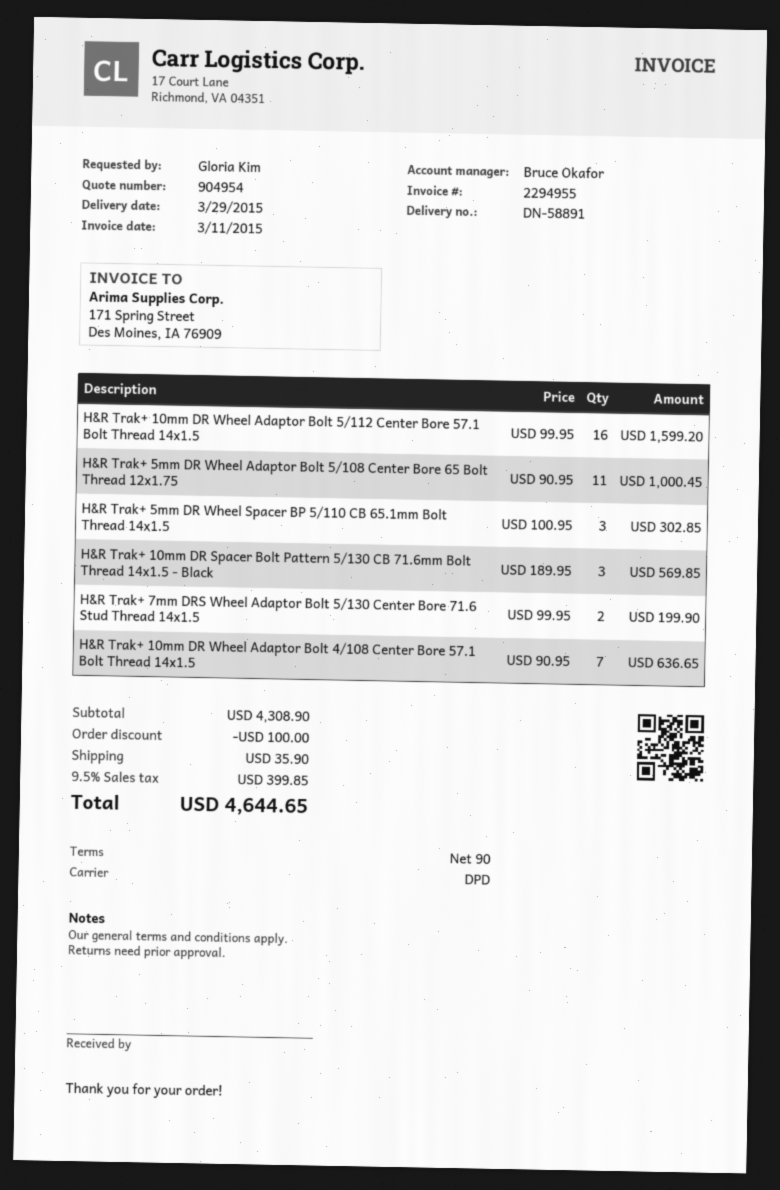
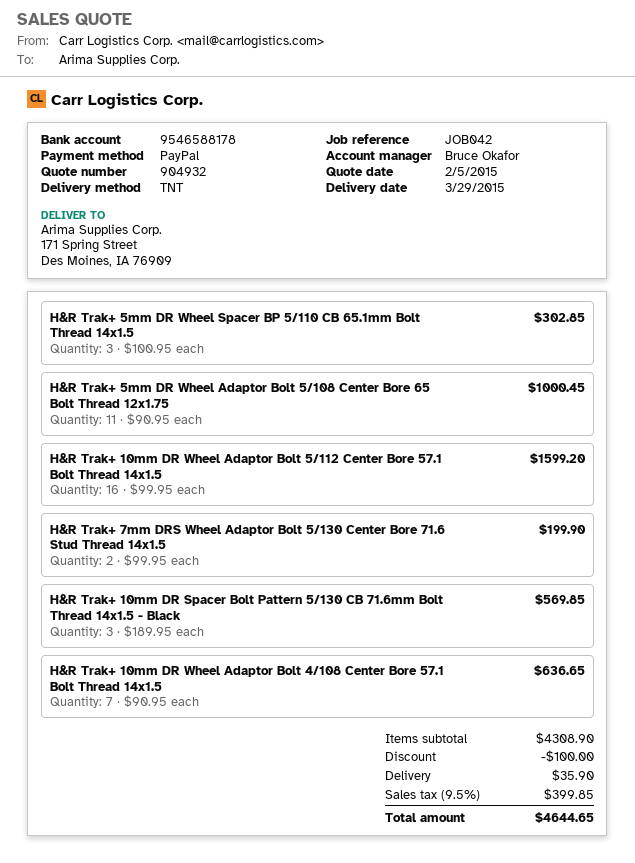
quote number: 904954 -> 904932
shipping method: DPD -> TNT

